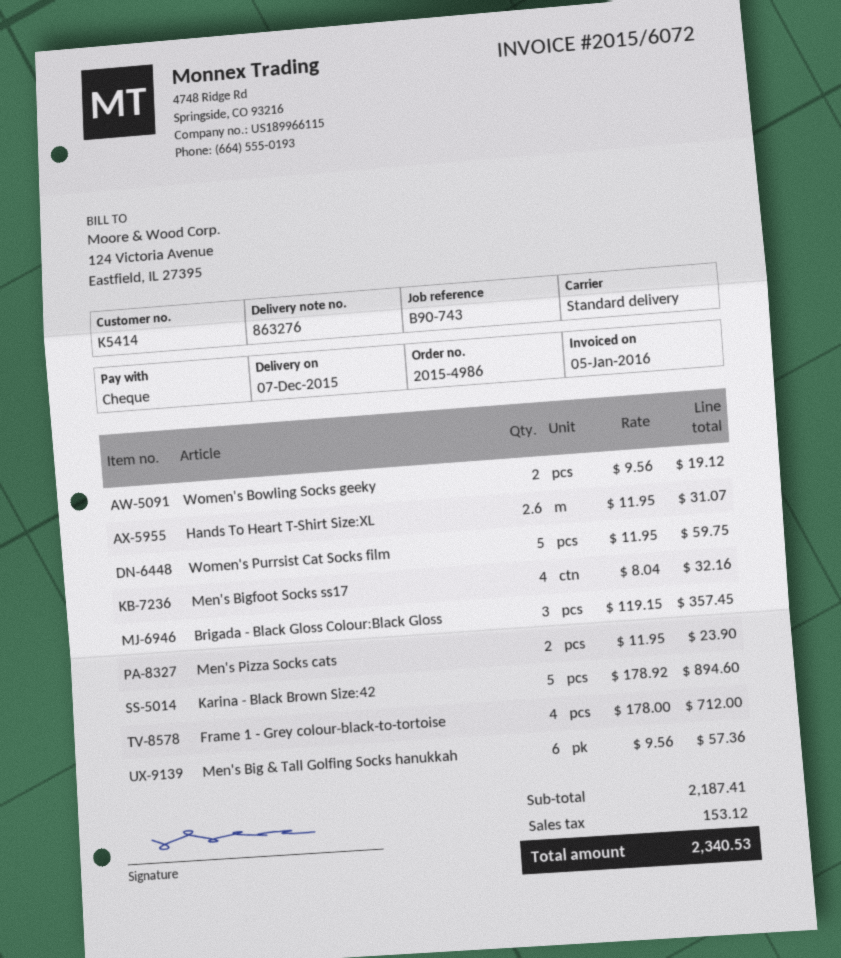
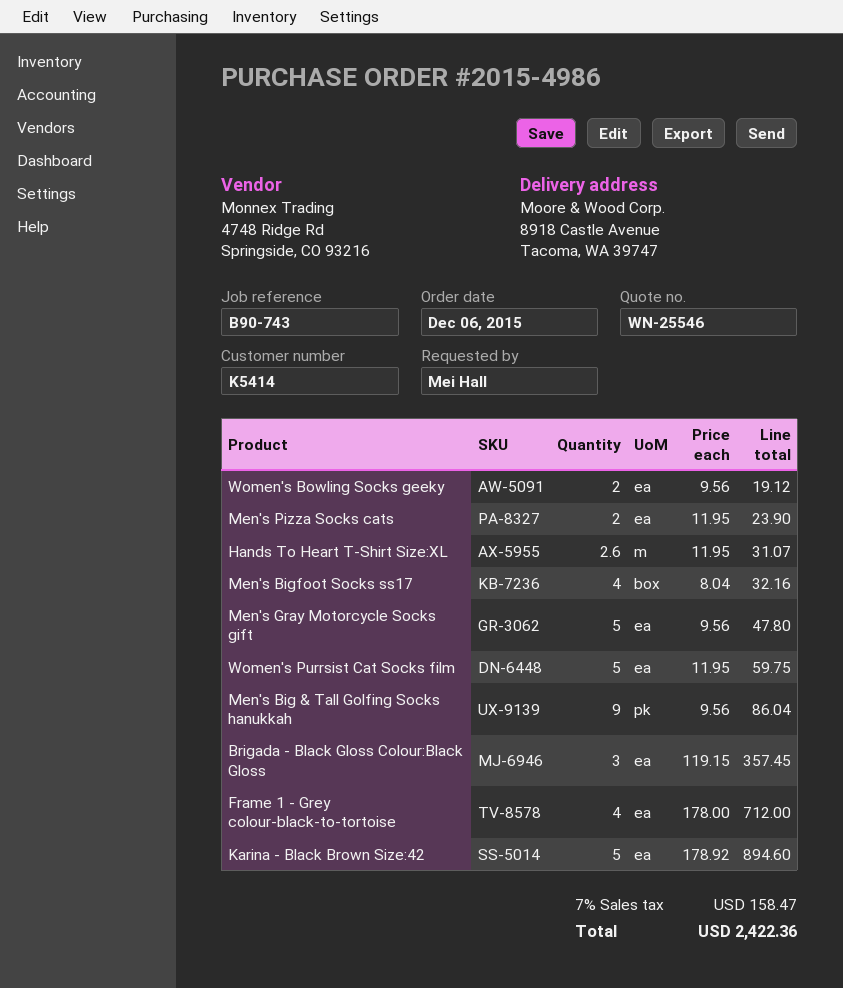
Men's Big & Tall Golfing Socks hanukkah: 6 x 9.56 = 57.36 -> 9 x 9.56 = 86.04
Men's Gray Motorcycle Socks gift: none -> 5 x 9.56 = 47.80
tax: 153.12 -> 158.47
total: 2340.53 -> 2422.36

